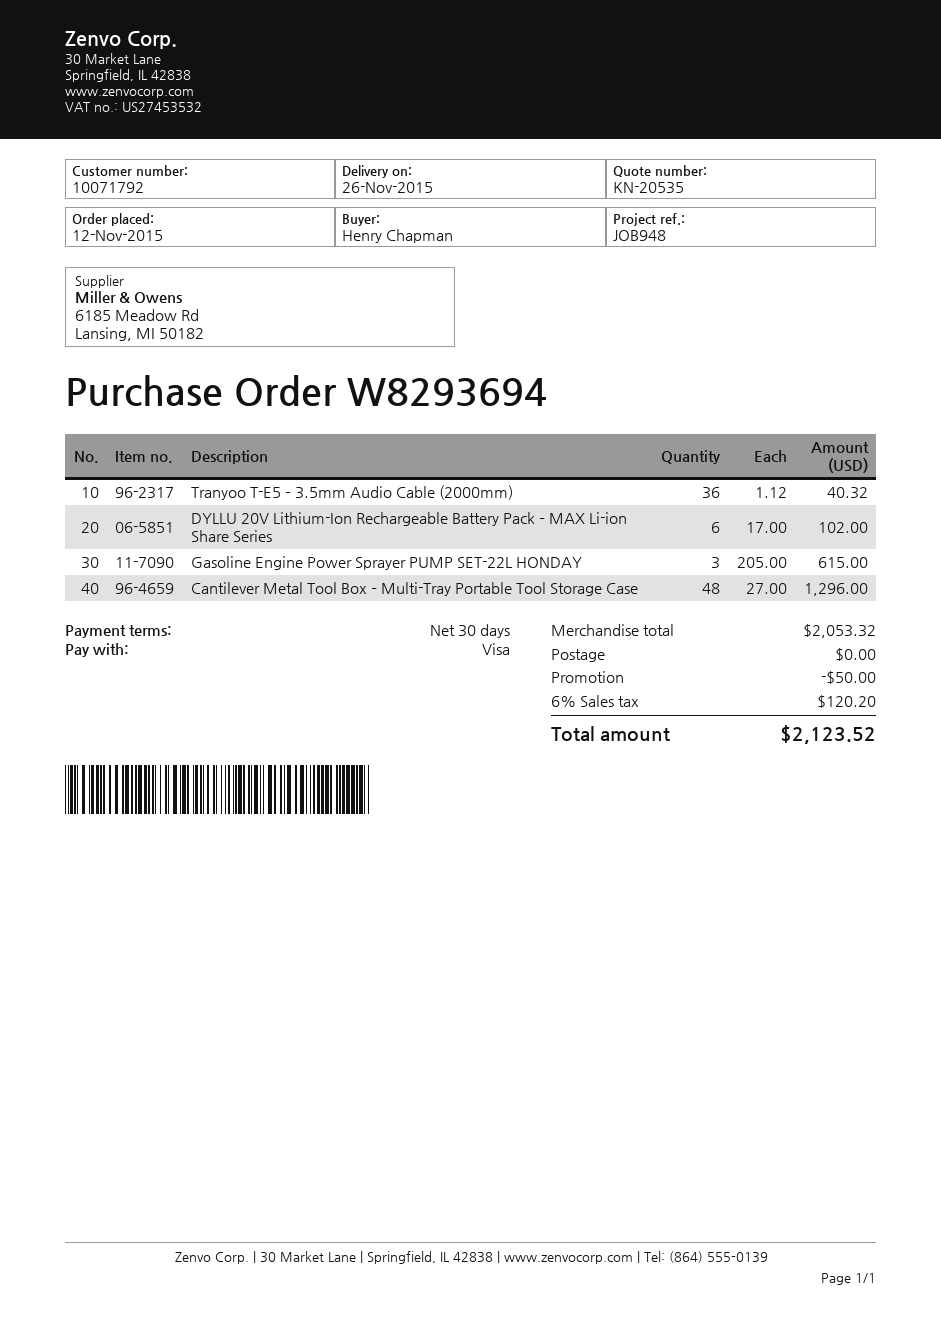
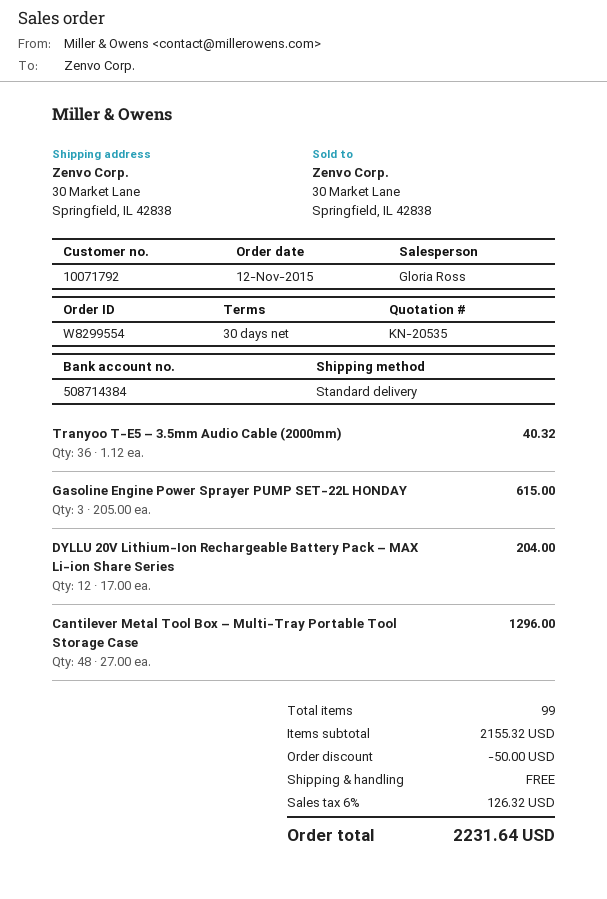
order number: W8293694 -> W8299554
DYLLU 20V Lithium-Ion Rechargeable Battery Pack – MAX Li-ion Share Series: 6 x 17.00 = 102.00 -> 12 x 17.00 = 204.00
subtotal: 2053.32 -> 2155.32
tax: 6% = 120.20 -> 6% = 126.32
total: 2123.52 -> 2231.64

